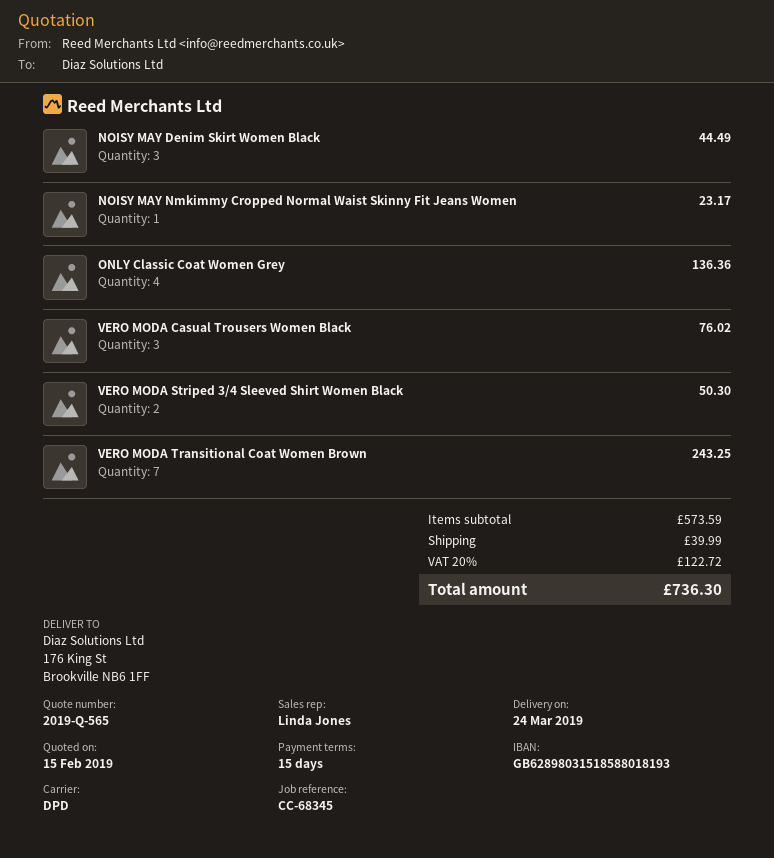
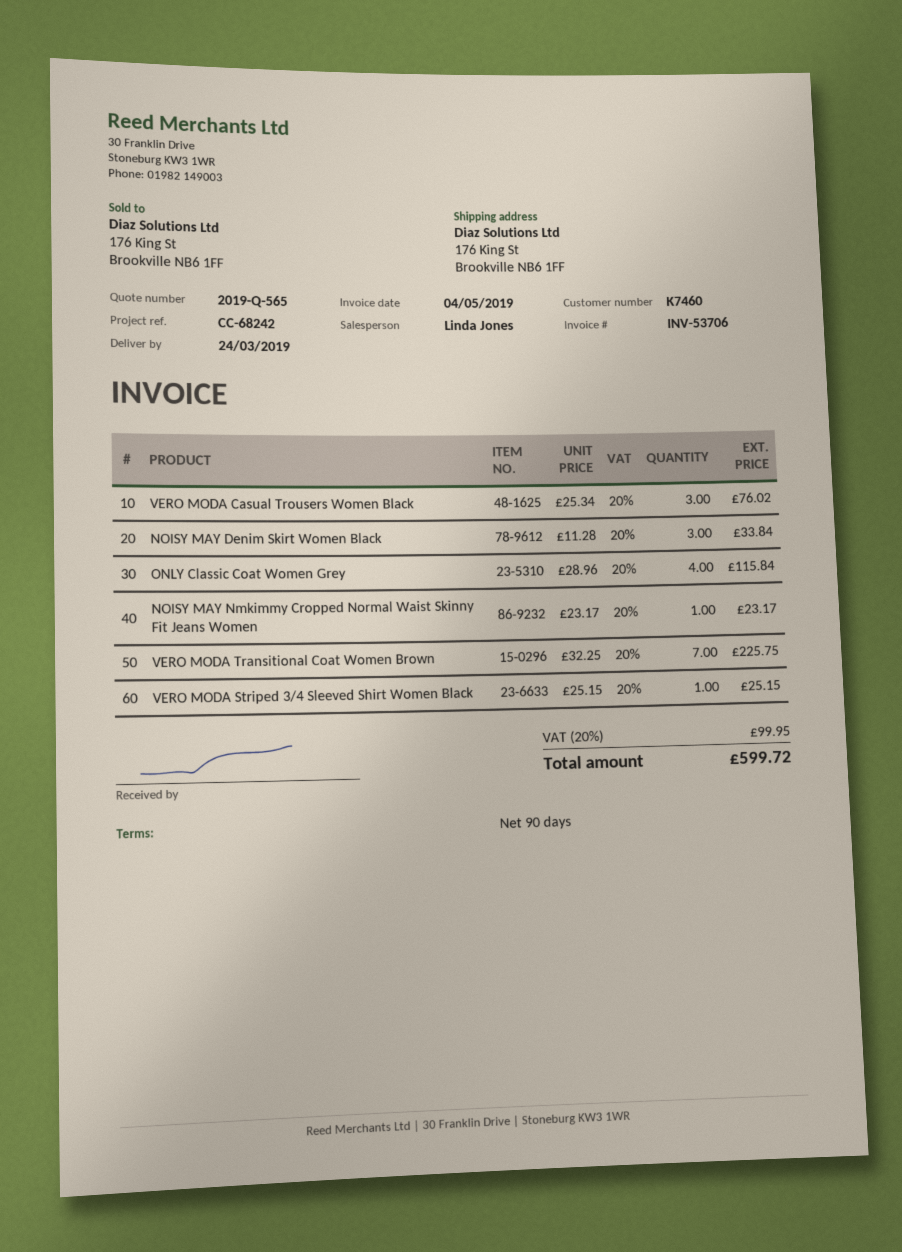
payment terms: 15 days -> 90 days
reference: CC-68345 -> CC-68242
NOISY MAY Denim Skirt Women Black: 3 for 44.49 -> 3 for 33.84
ONLY Classic Coat Women Grey: 4 for 136.36 -> 4 for 115.84
VERO MODA Striped 3/4 Sleeved Shirt Women Black: 2 for 50.30 -> 1 for 25.15
VERO MODA Transitional Coat Women Brown: 7 for 243.25 -> 7 for 225.75
shipping: 39.99 -> none
tax: 20% = 122.72 -> 20% = 99.95
total: 736.30 -> 599.72

